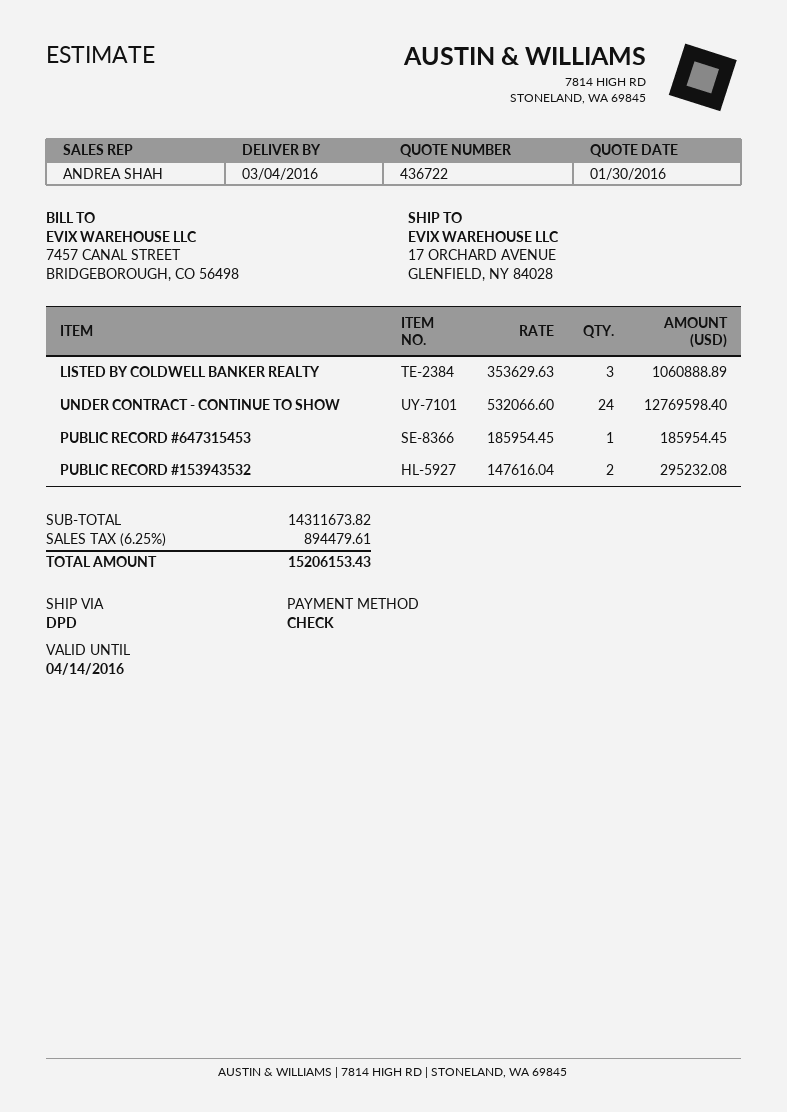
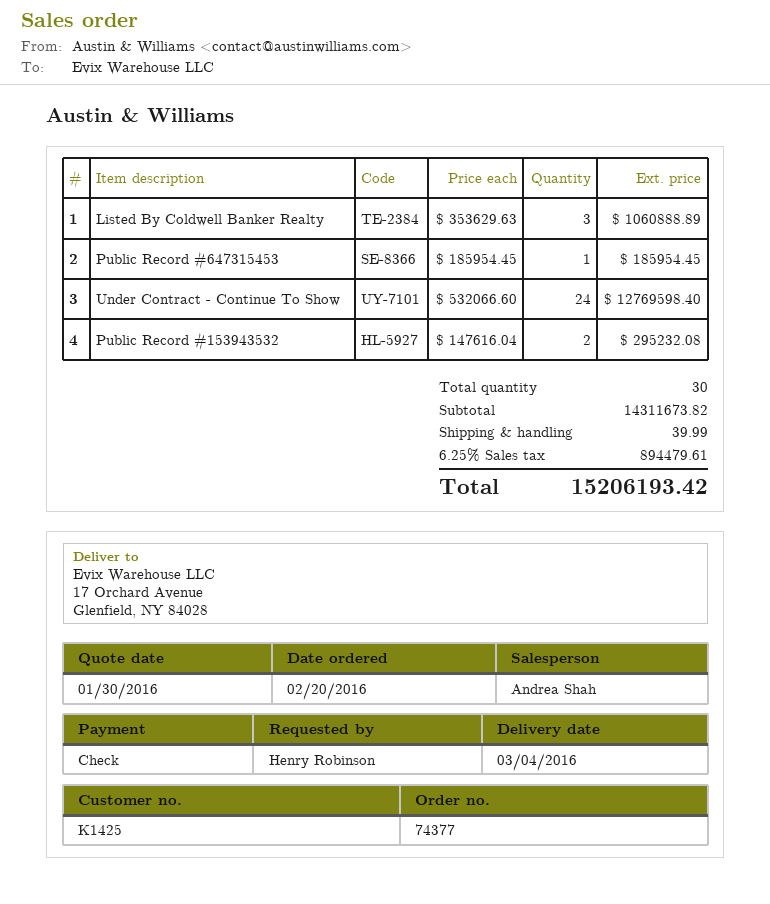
shipping: none -> 39.99
total: 15206153.43 -> 15206193.42

